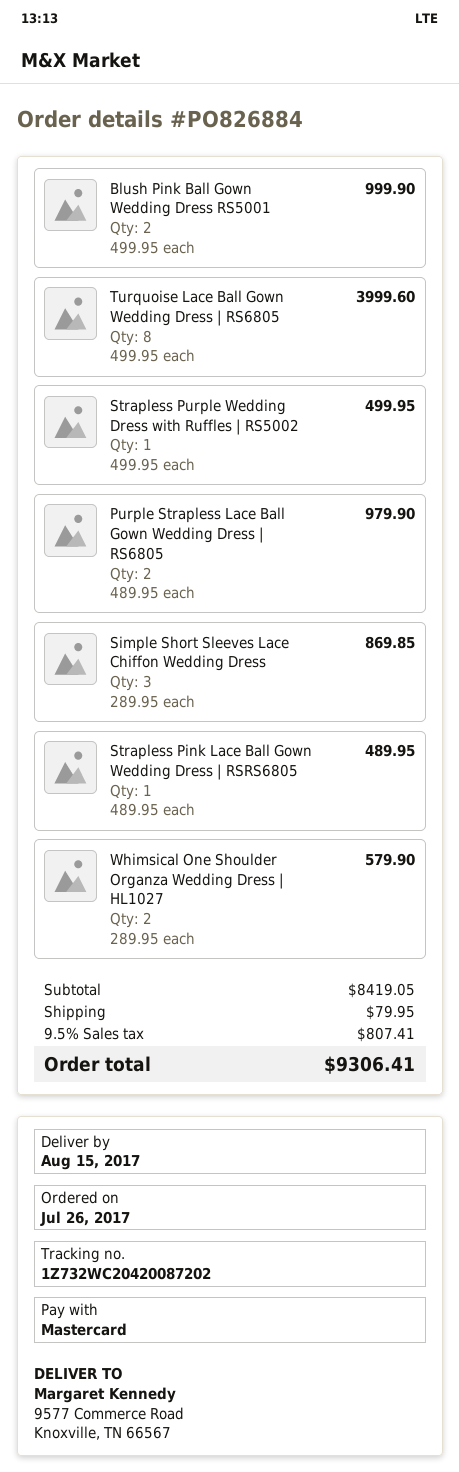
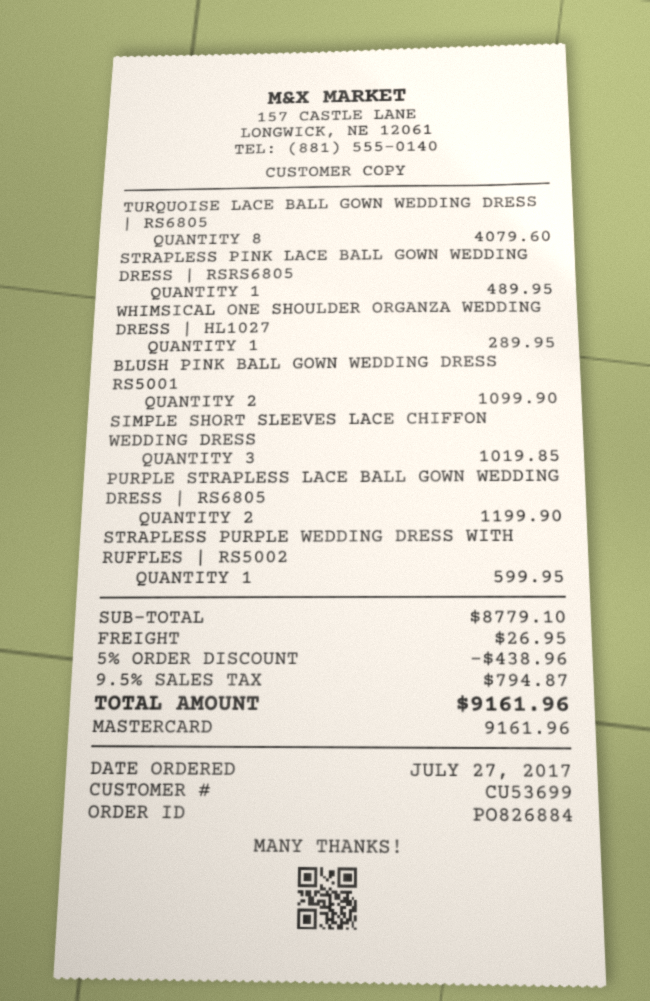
order date: 2017-07-26 -> 2017-07-27
Blush Pink Ball Gown Wedding Dress RS5001: 2 for 999.90 -> 2 for 1099.90
Turquoise Lace Ball Gown Wedding Dress | RS6805: 8 for 3999.60 -> 8 for 4079.60
Strapless Purple Wedding Dress with Ruffles | RS5002: 1 for 499.95 -> 1 for 599.95
Purple Strapless Lace Ball Gown Wedding Dress | RS6805: 2 for 979.90 -> 2 for 1199.90
Simple Short Sleeves Lace Chiffon Wedding Dress: 3 for 869.85 -> 3 for 1019.85
Whimsical One Shoulder Organza Wedding Dress | HL1027: 2 for 579.90 -> 1 for 289.95
subtotal: 8419.05 -> 8779.10
discount: none -> 5% = 438.96
shipping: 79.95 -> 26.95
tax: 9.5% = 807.41 -> 9.5% = 794.87
total: 9306.41 -> 9161.96

